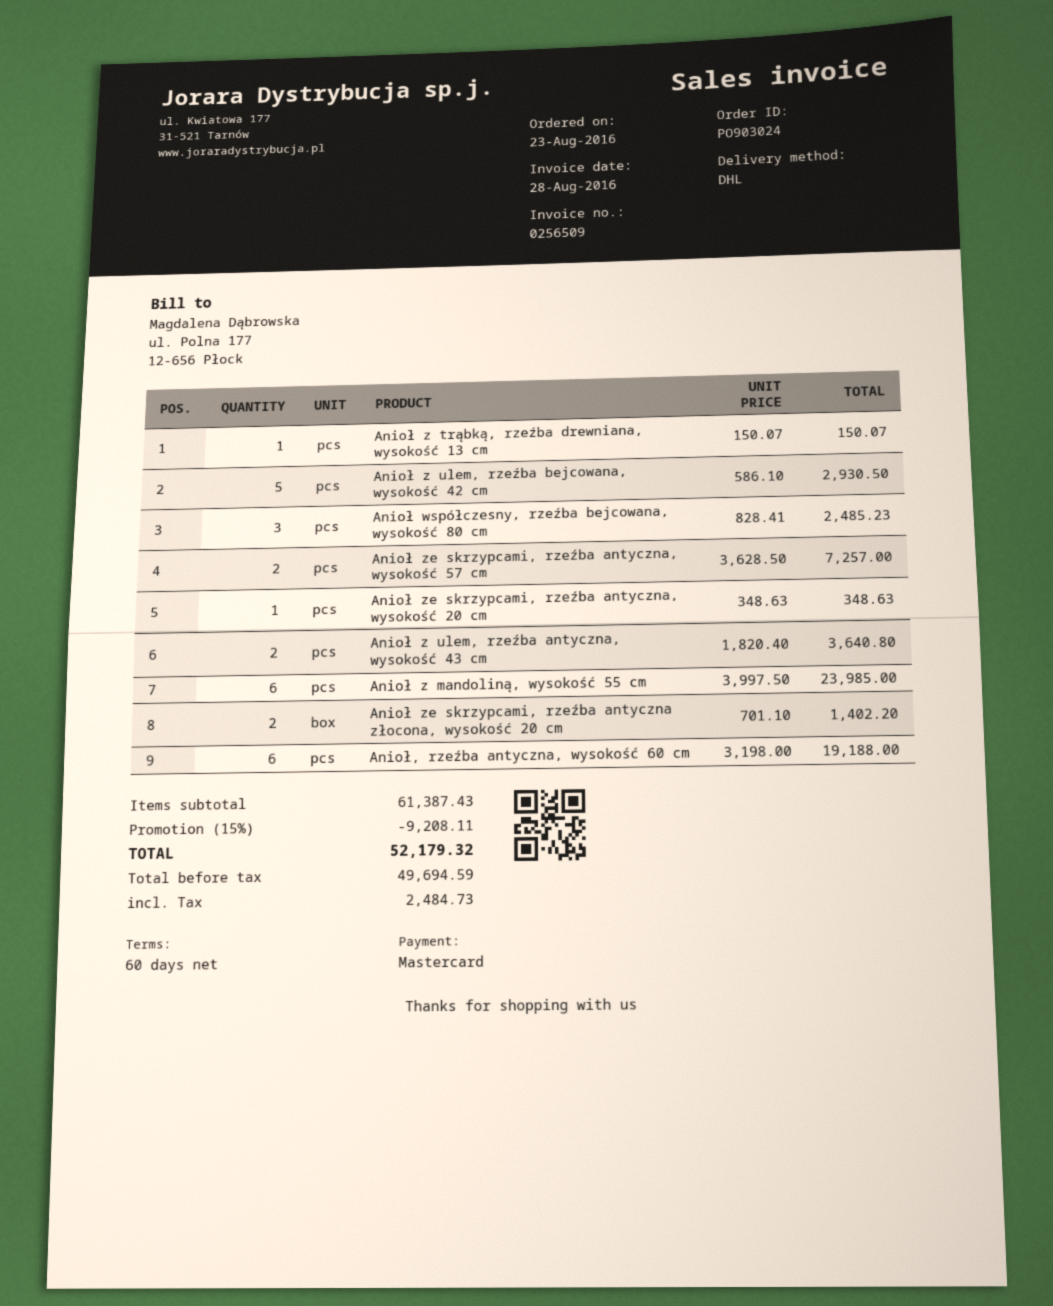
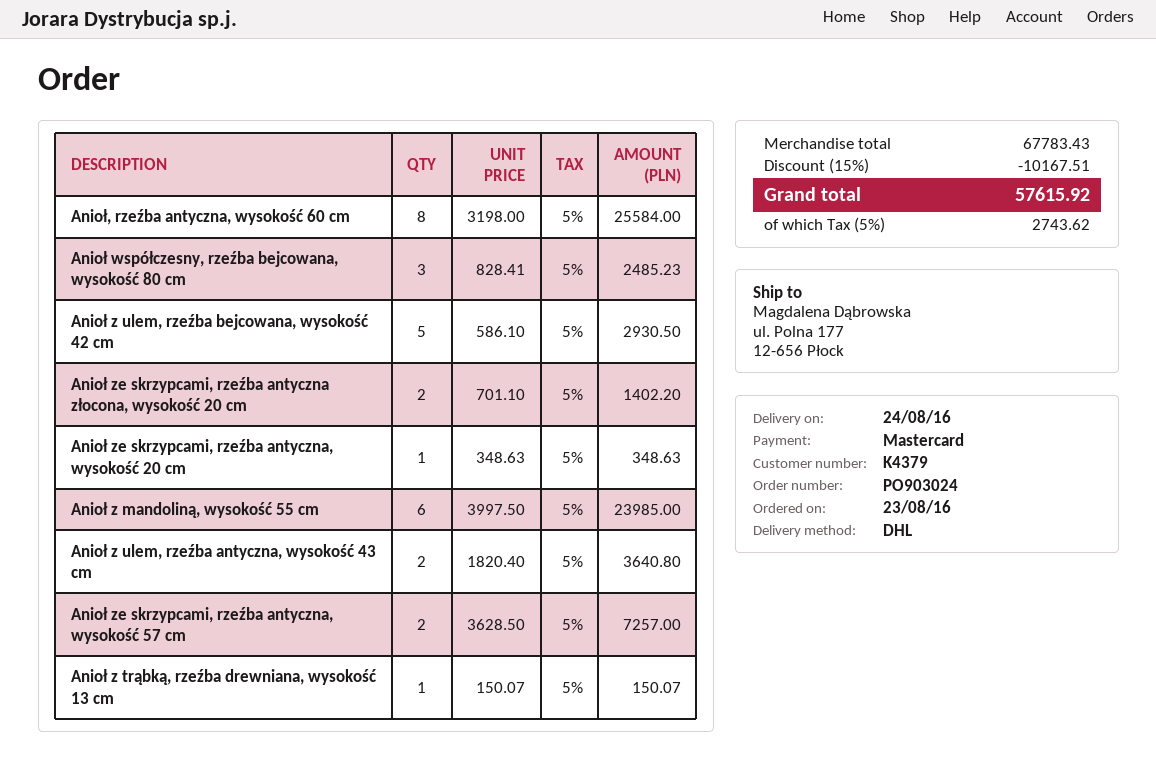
Anioł, rzeźba antyczna, wysokość 60 cm: 6 x 3198.00 = 19188.00 -> 8 x 3198.00 = 25584.00
subtotal: 61387.43 -> 67783.43
discount: 15% = 9208.11 -> 15% = 10167.51
tax: 2484.73 -> 2743.62
total: 52179.32 -> 57615.92

